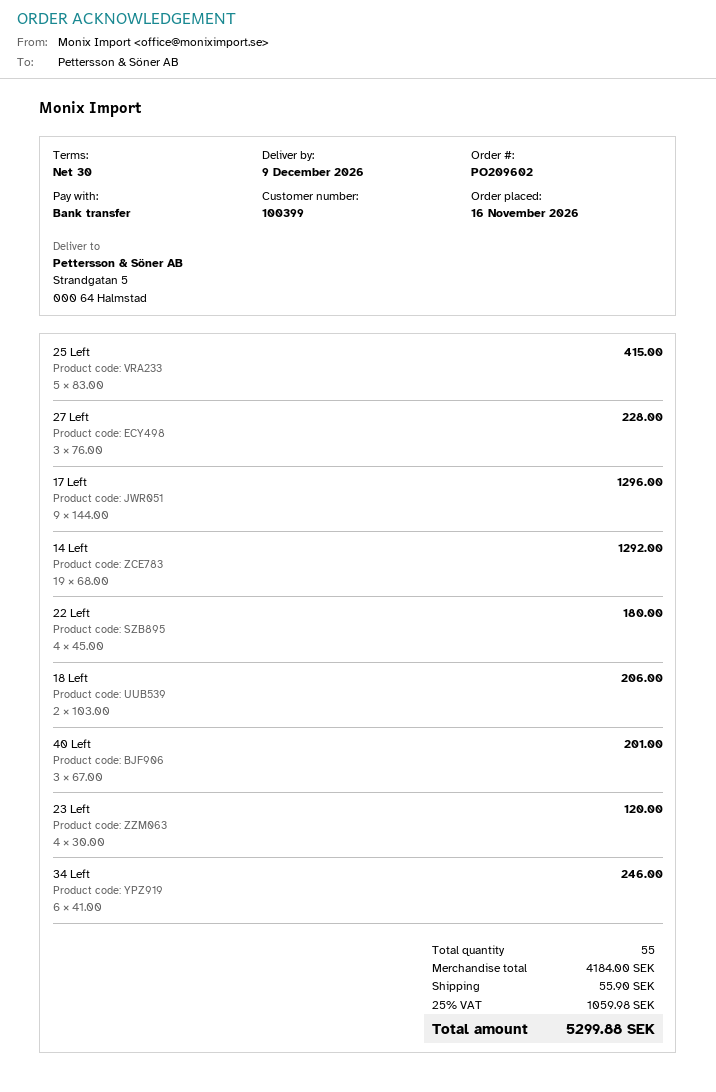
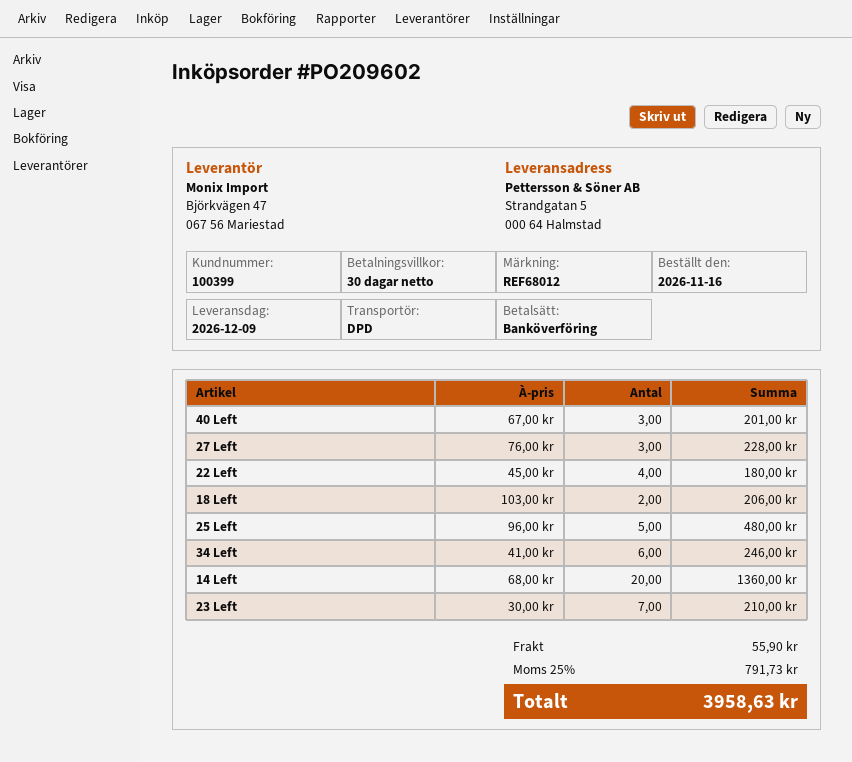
25 Left: 5 x 83.00 = 415.00 -> 5 x 96.00 = 480.00
17 Left: 9 x 144.00 = 1296.00 -> none
14 Left: 19 x 68.00 = 1292.00 -> 20 x 68.00 = 1360.00
23 Left: 4 x 30.00 = 120.00 -> 7 x 30.00 = 210.00
tax: 25% = 1059.98 -> 25% = 791.73
total: 5299.88 -> 3958.63

